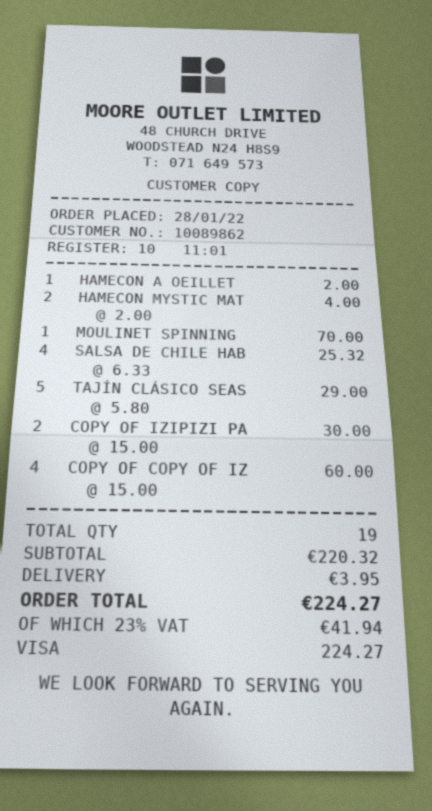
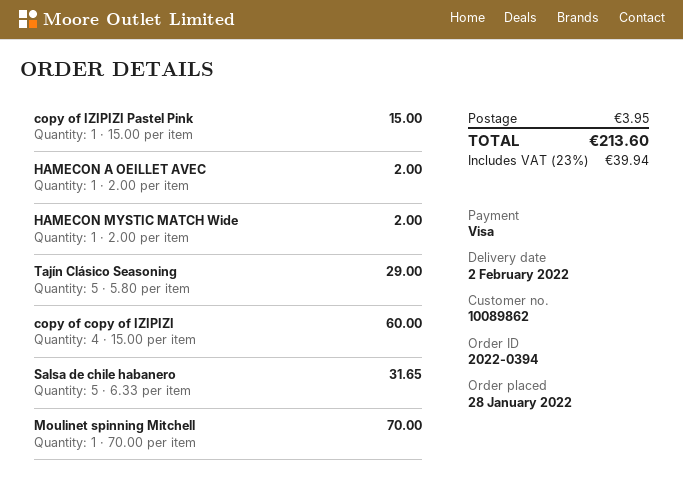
HAMECON MYSTIC MAT: 2 x 2.00 = 4.00 -> 1 x 2.00 = 2.00
SALSA DE CHILE HAB: 4 x 6.33 = 25.32 -> 5 x 6.33 = 31.65
COPY OF IZIPIZI PA: 2 x 15.00 = 30.00 -> 1 x 15.00 = 15.00
tax: 23% = 41.94 -> 23% = 39.94
total: 224.27 -> 213.60

